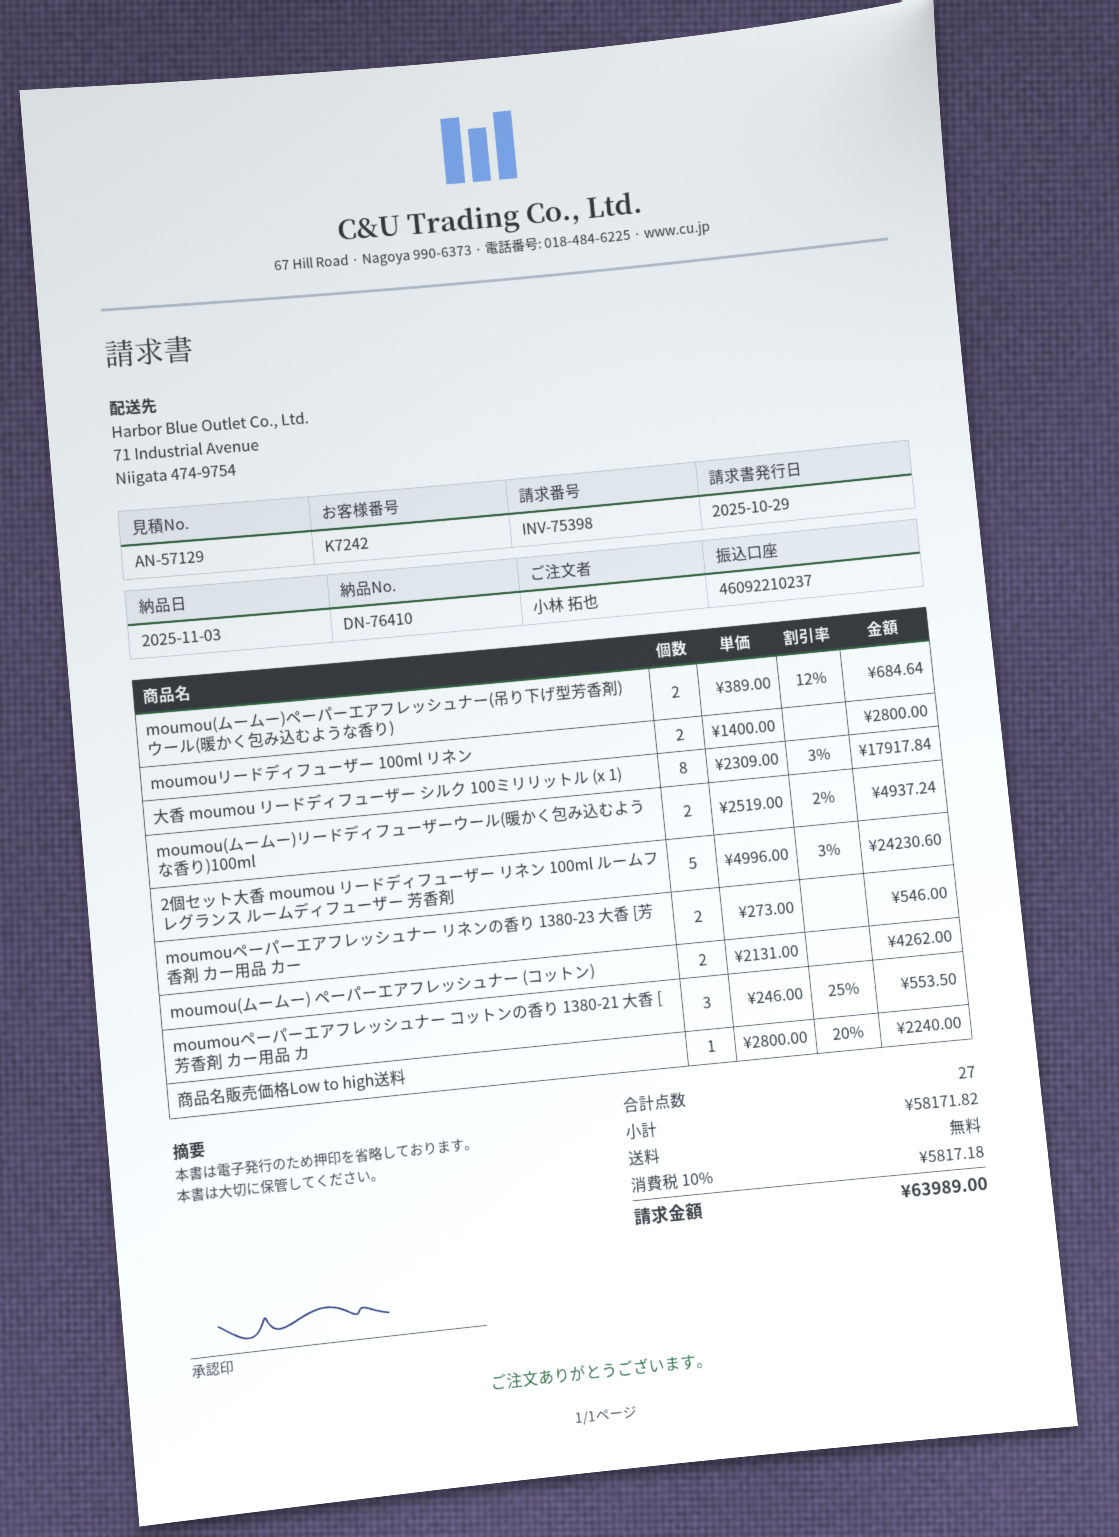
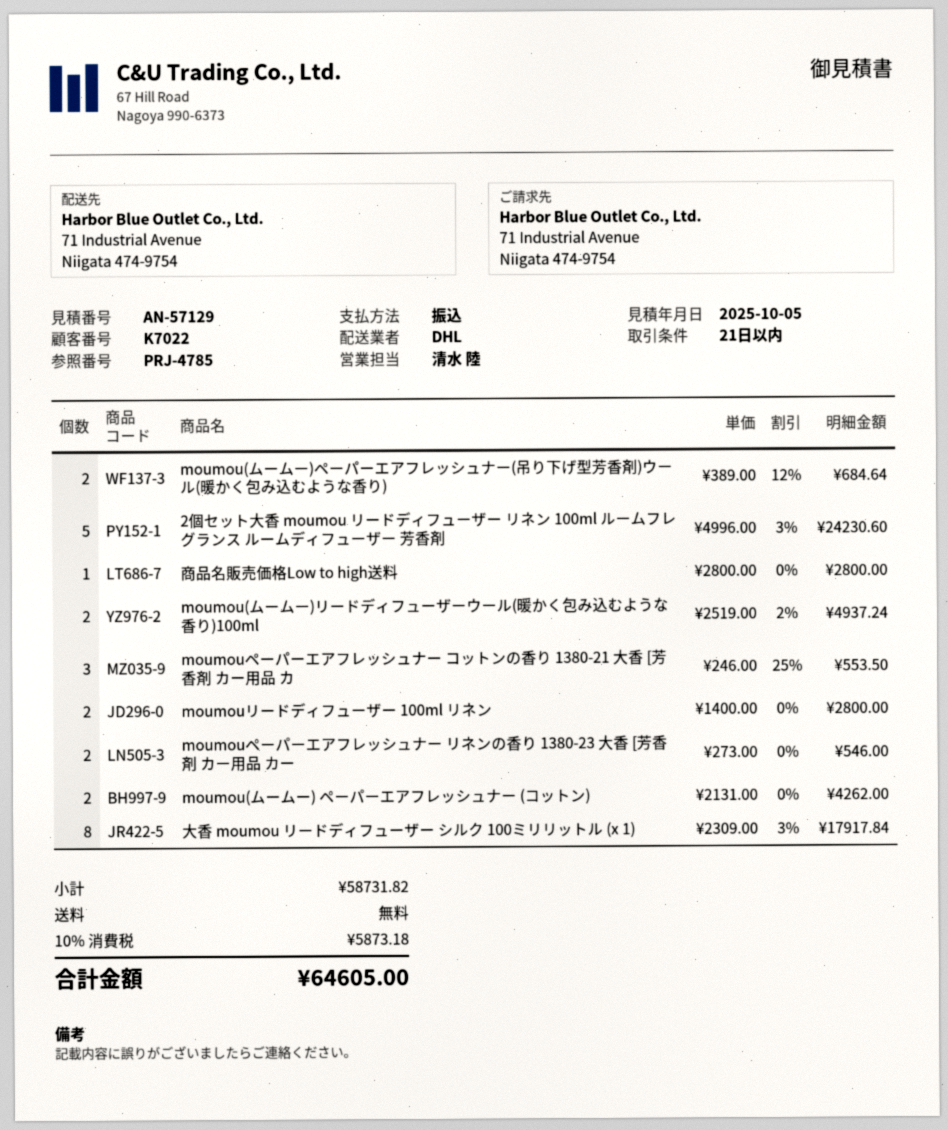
customer number: K7242 -> K7022
商品名販売価格Low to high送料: 1 x 2800.00 - 20% = 2240.00 -> 1 x 2800.00 = 2800.00
subtotal: 58171.82 -> 58731.82
tax: 10% = 5817.18 -> 10% = 5873.18
total: 63989.00 -> 64605.00

